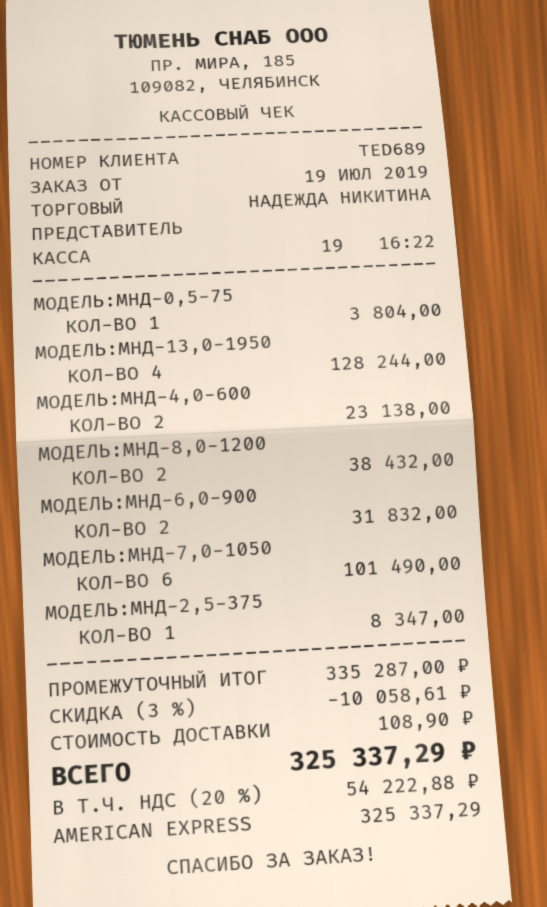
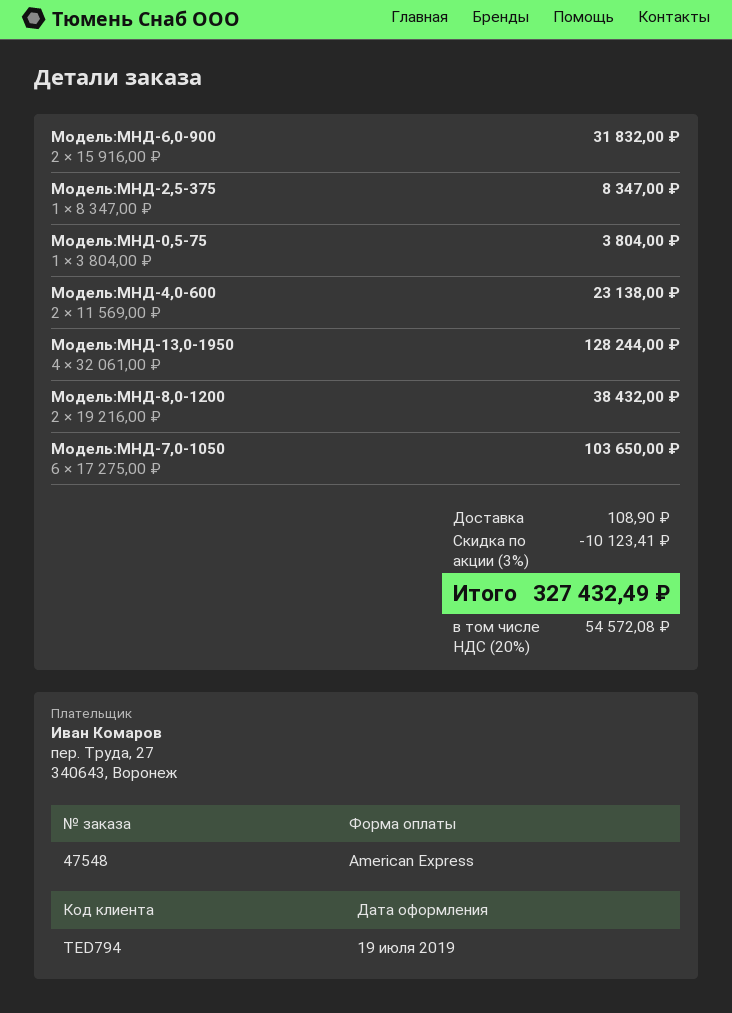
customer number: TED689 -> TED794
МОДЕЛЬ:МНД-7,0-1050: 6 for 101490.00 -> 6 for 103650.00
discount: 3% = 10058.61 -> 3% = 10123.41
tax: 20% = 54222.88 -> 20% = 54572.08
total: 325337.29 -> 327432.49

